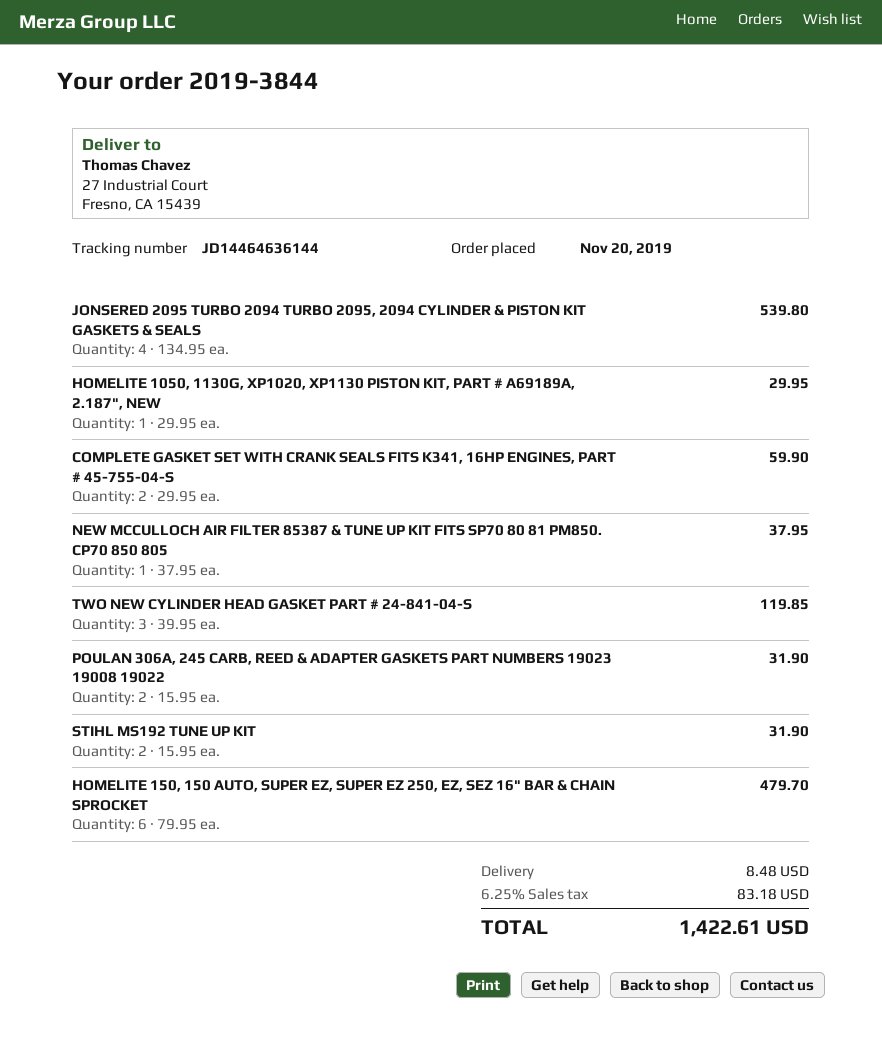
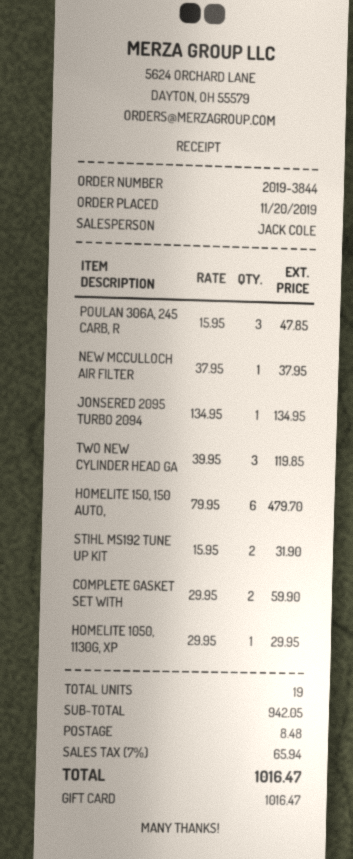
JONSERED 2095 TURBO 2094 TURBO 2095, 2094 CYLINDER & PISTON KIT GASKETS & SEALS: 4 x 134.95 = 539.80 -> 1 x 134.95 = 134.95
POULAN 306A, 245 CARB, REED & ADAPTER GASKETS PART NUMBERS 19023 19008 19022: 2 x 15.95 = 31.90 -> 3 x 15.95 = 47.85
tax: 6.25% = 83.18 -> 7% = 65.94
total: 1422.61 -> 1016.47

